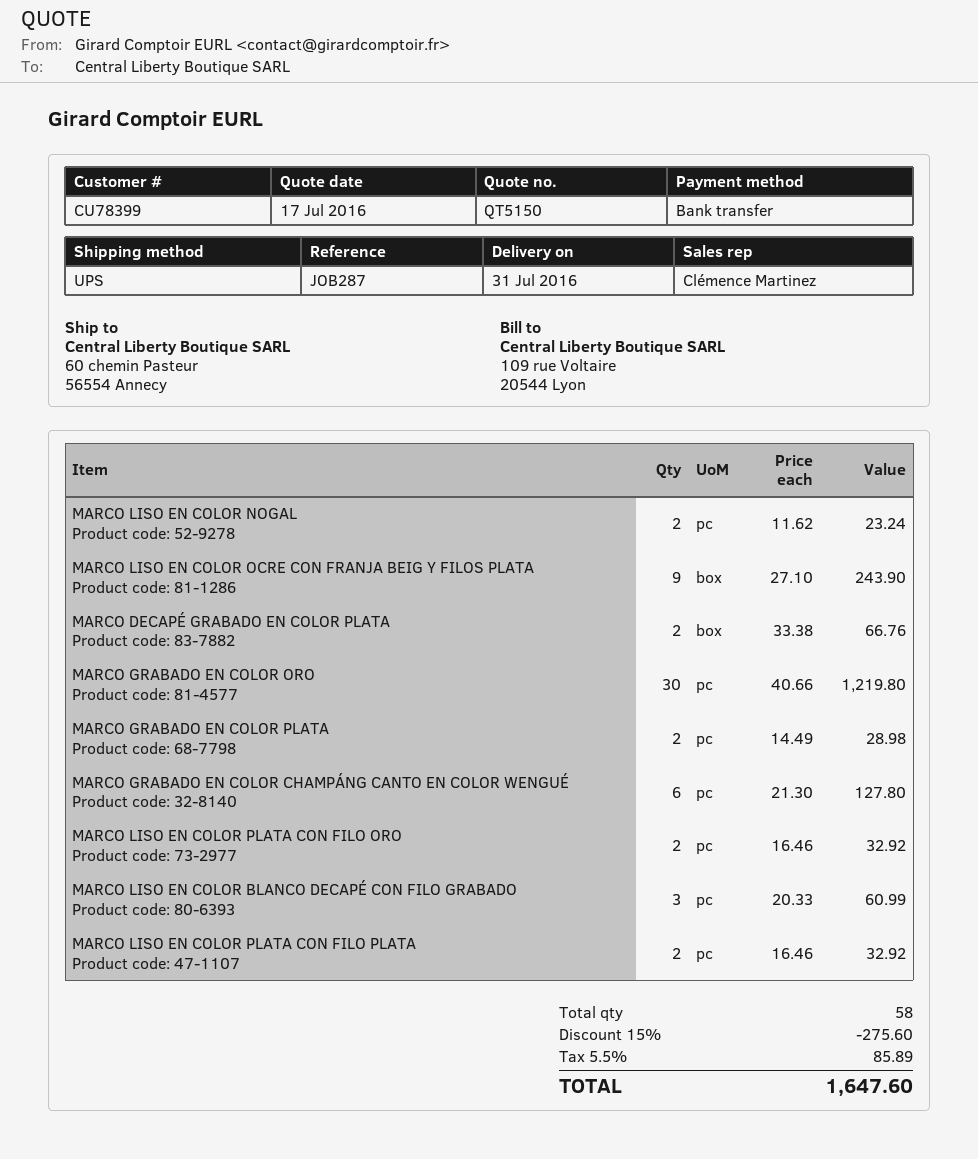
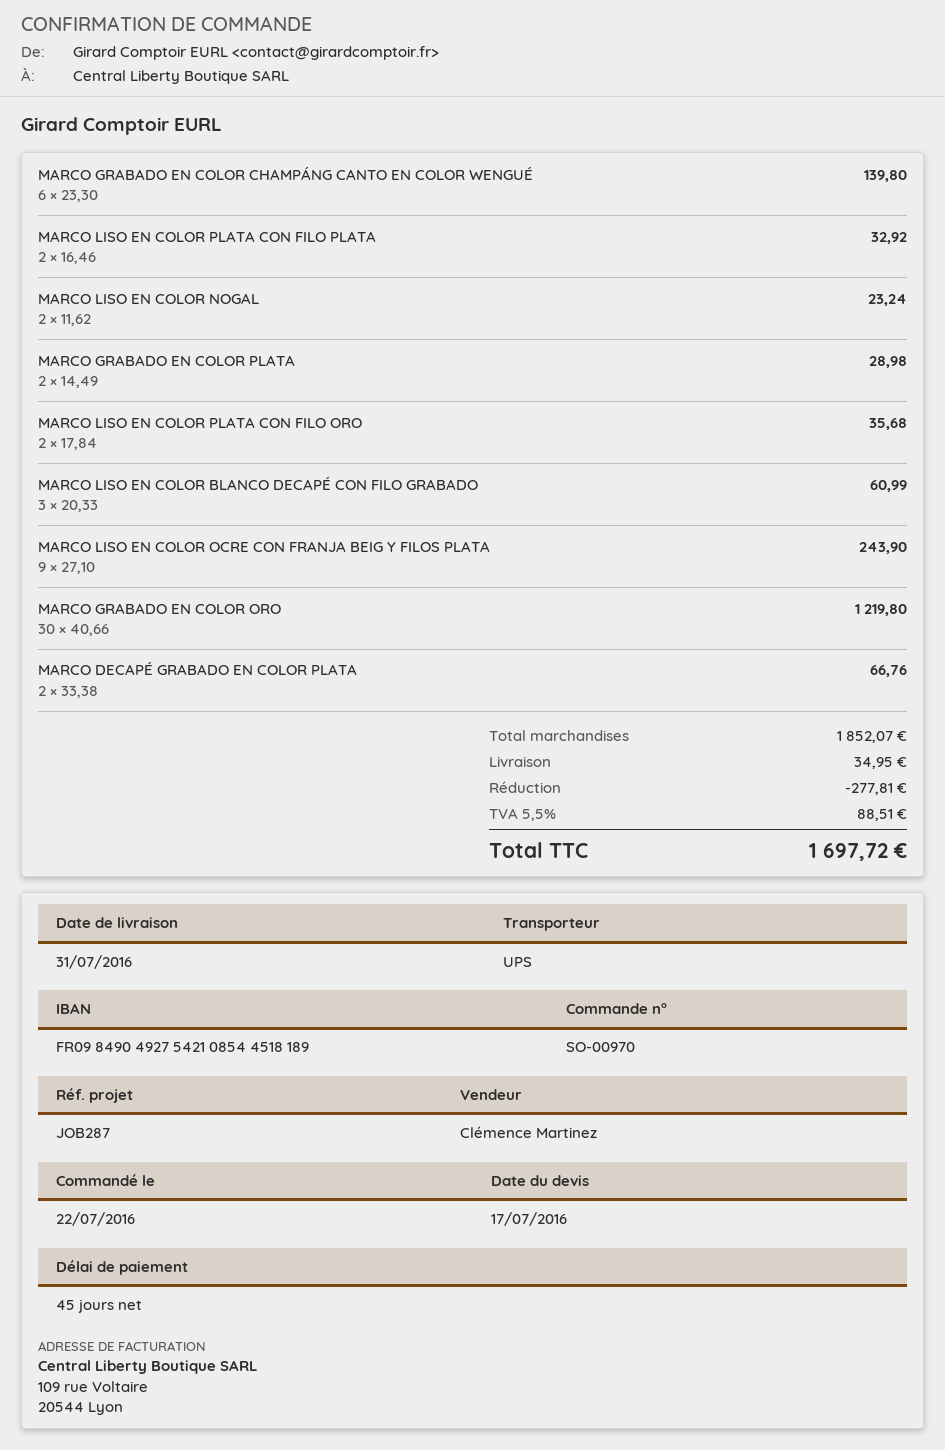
MARCO GRABADO EN COLOR CHAMPÁNG CANTO EN COLOR WENGUÉ: 6 x 21.30 = 127.80 -> 6 x 23.30 = 139.80
MARCO LISO EN COLOR PLATA CON FILO ORO: 2 x 16.46 = 32.92 -> 2 x 17.84 = 35.68
discount: 275.60 -> 277.81
shipping: none -> 34.95
tax: 5.5% = 85.89 -> 5.5% = 88.51
total: 1647.60 -> 1697.72

